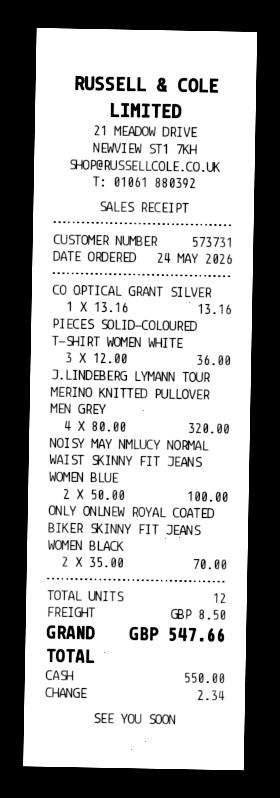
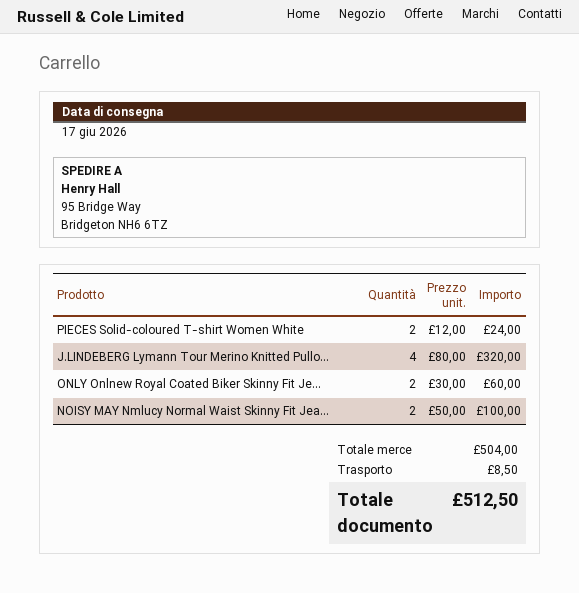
CO OPTICAL GRANT SILVER: 1 x 13.16 = 13.16 -> none
PIECES SOLID-COLOURED T-SHIRT WOMEN WHITE: 3 x 12.00 = 36.00 -> 2 x 12.00 = 24.00
ONLY ONLNEW ROYAL COATED BIKER SKINNY FIT JEANS WOMEN BLACK: 2 x 35.00 = 70.00 -> 2 x 30.00 = 60.00
total: 547.66 -> 512.50

